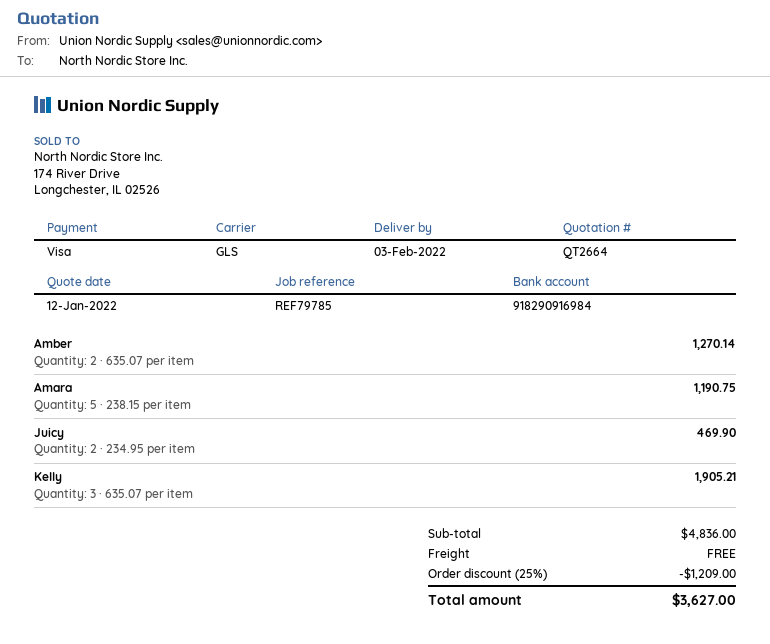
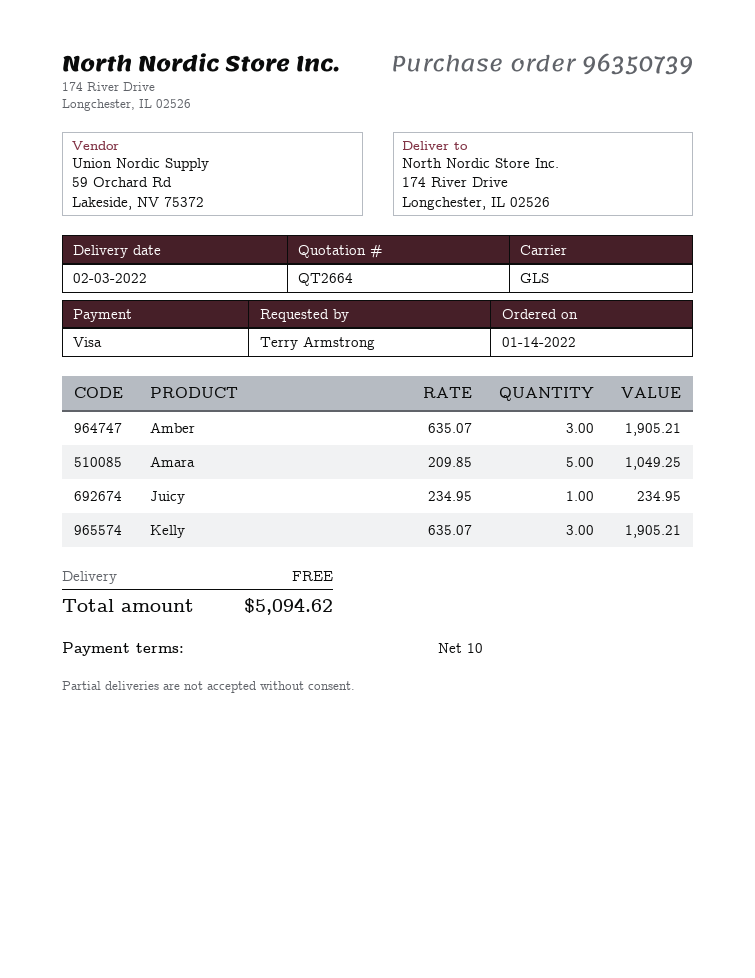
Amber: 2 x 635.07 = 1270.14 -> 3 x 635.07 = 1905.21
Amara: 5 x 238.15 = 1190.75 -> 5 x 209.85 = 1049.25
Juicy: 2 x 234.95 = 469.90 -> 1 x 234.95 = 234.95
discount: 25% = 1209.00 -> none
total: 3627.00 -> 5094.62

